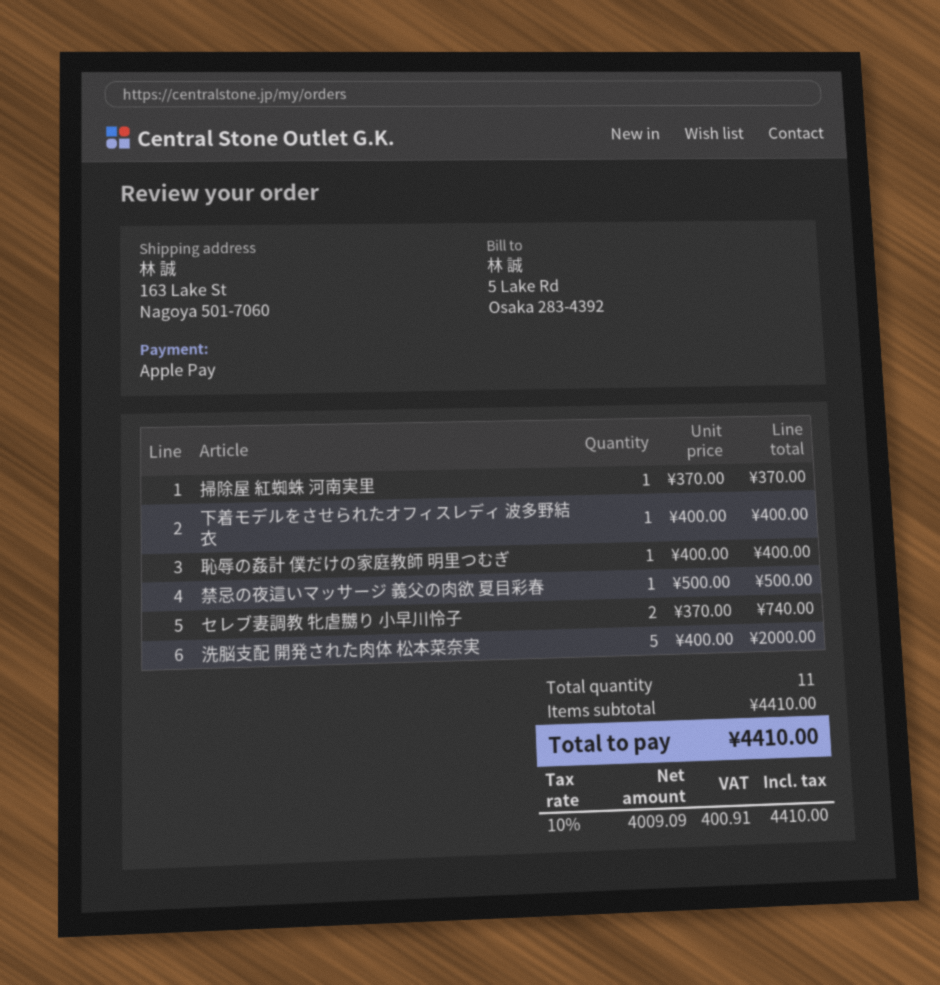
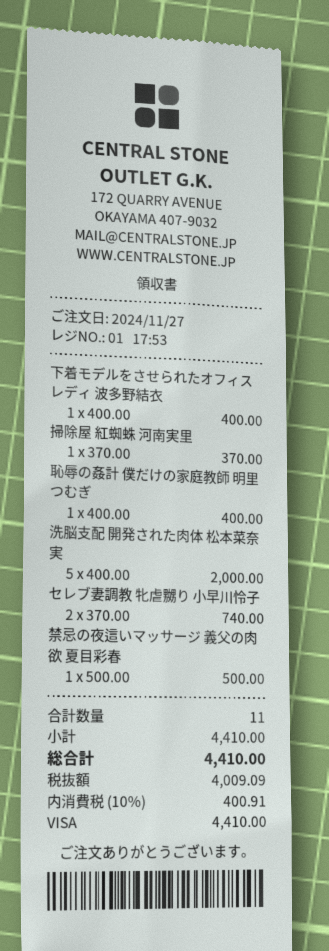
payment method: Apple Pay -> Visa

